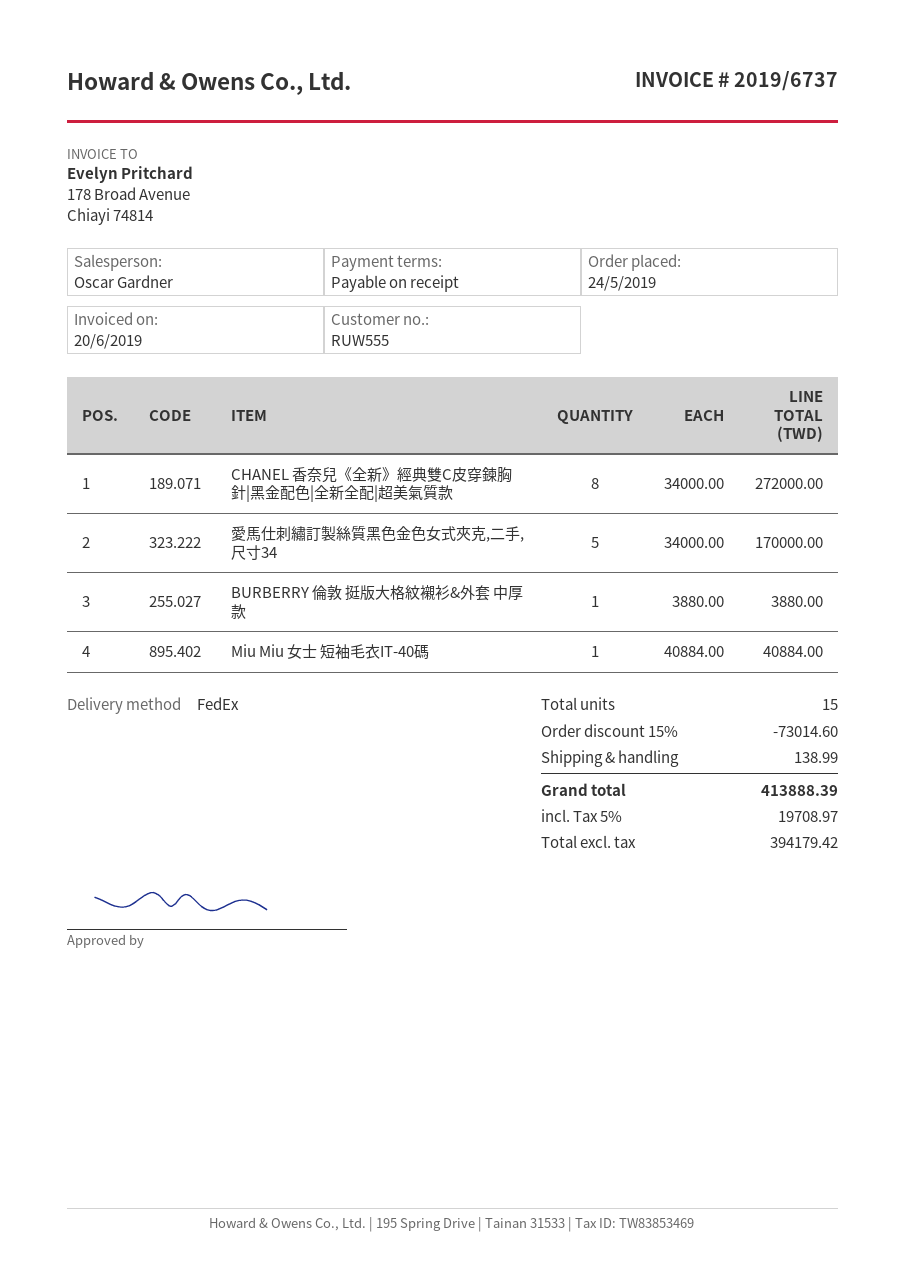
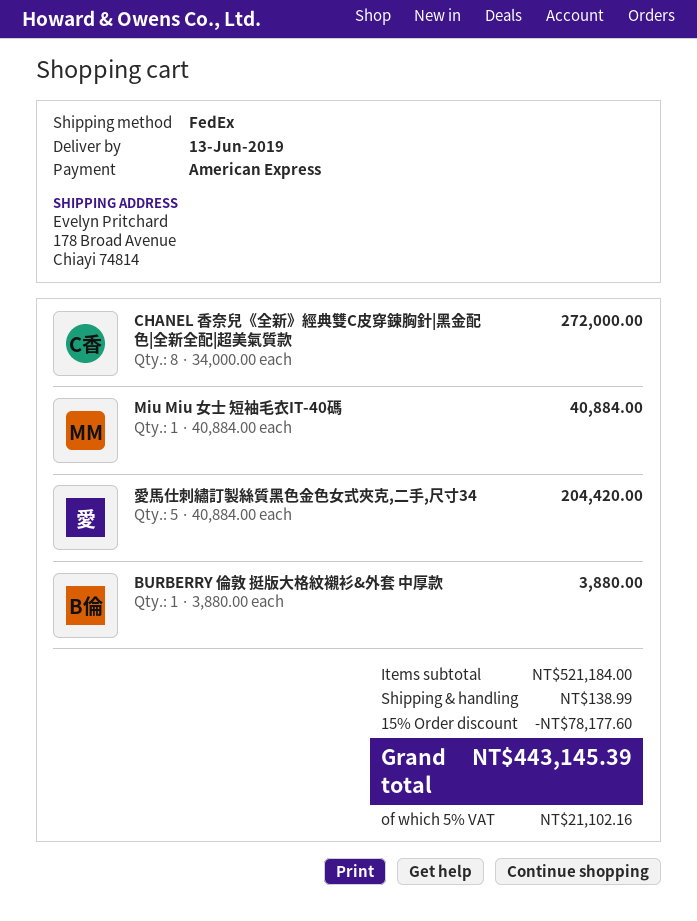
愛馬仕刺繡訂製絲質黑色金色女式夾克,二手,尺寸34: 5 x 34000.00 = 170000.00 -> 5 x 40884.00 = 204420.00
discount: 15% = 73014.60 -> 15% = 78177.60
tax: 5% = 19708.97 -> 5% = 21102.16
total: 413888.39 -> 443145.39

